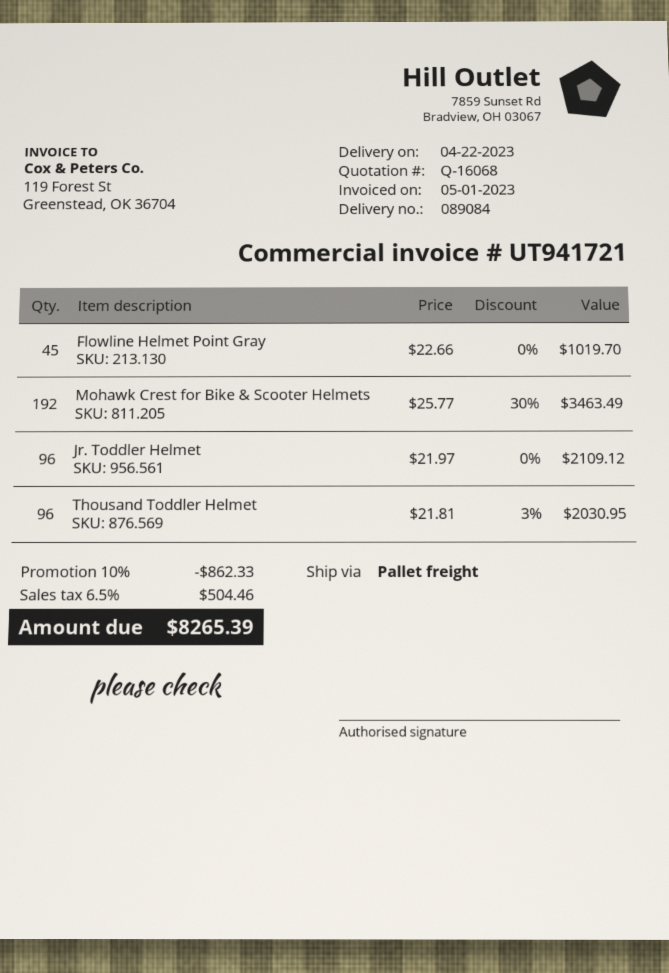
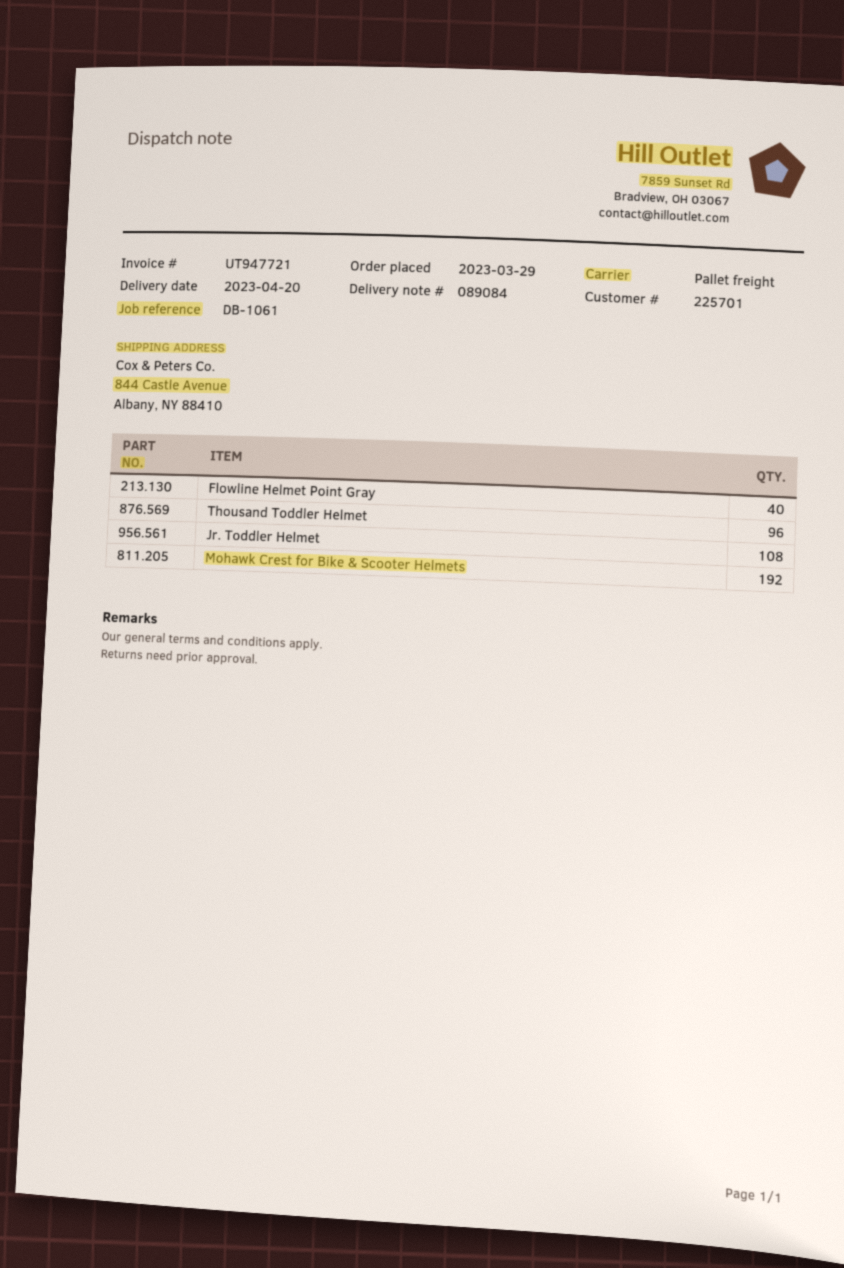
delivery date: 2023-04-22 -> 2023-04-20
invoice number: UT941721 -> UT947721
Flowline Helmet Point Gray: 45 -> 40
Jr. Toddler Helmet: 96 -> 108

